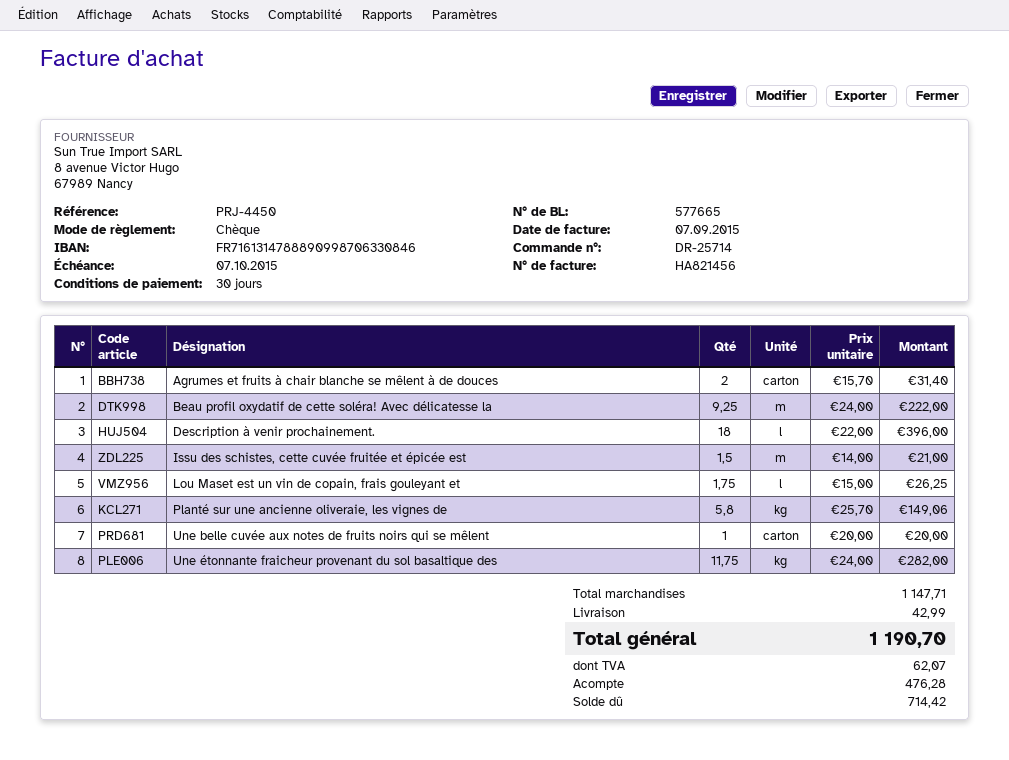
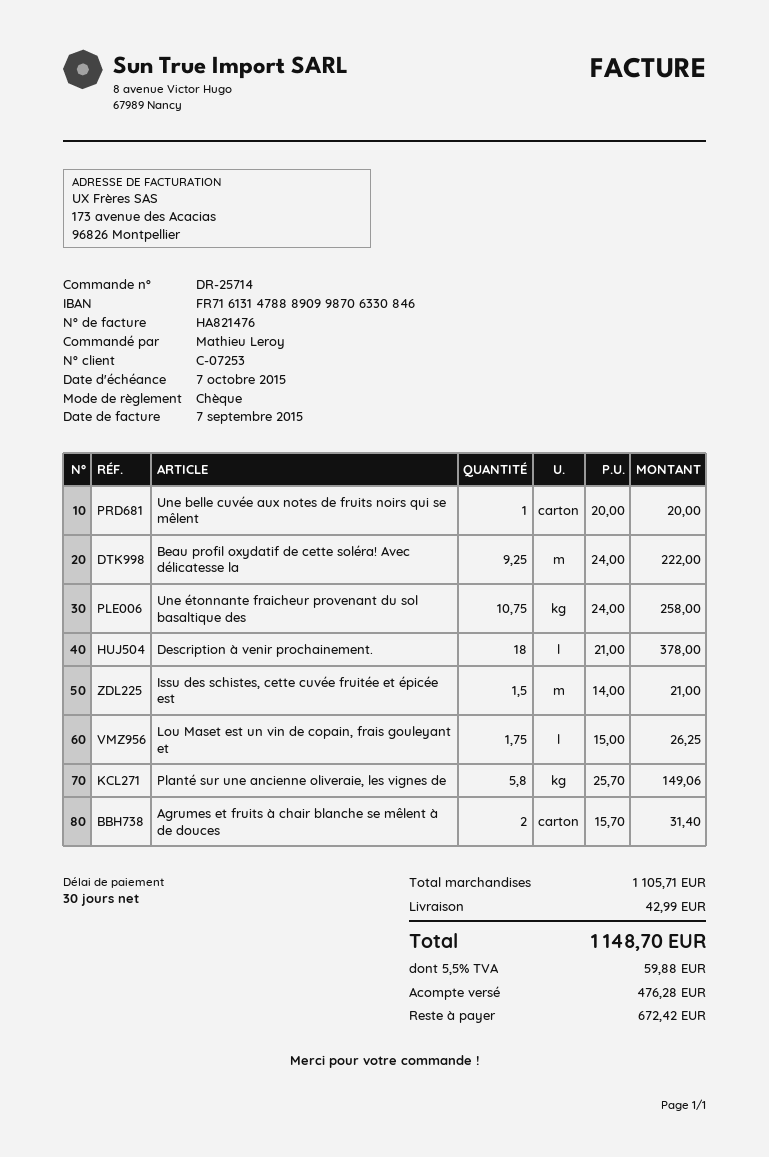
invoice number: HA821456 -> HA821476
Description à venir prochainement.: 18 x 22.00 = 396.00 -> 18 x 21.00 = 378.00
Une étonnante fraicheur provenant du sol basaltique des: 11.75 x 24.00 = 282.00 -> 10.75 x 24.00 = 258.00
subtotal: 1147.71 -> 1105.71
tax: 62.07 -> 59.88
total: 1190.70 -> 1148.70
balance: 714.42 -> 672.42

